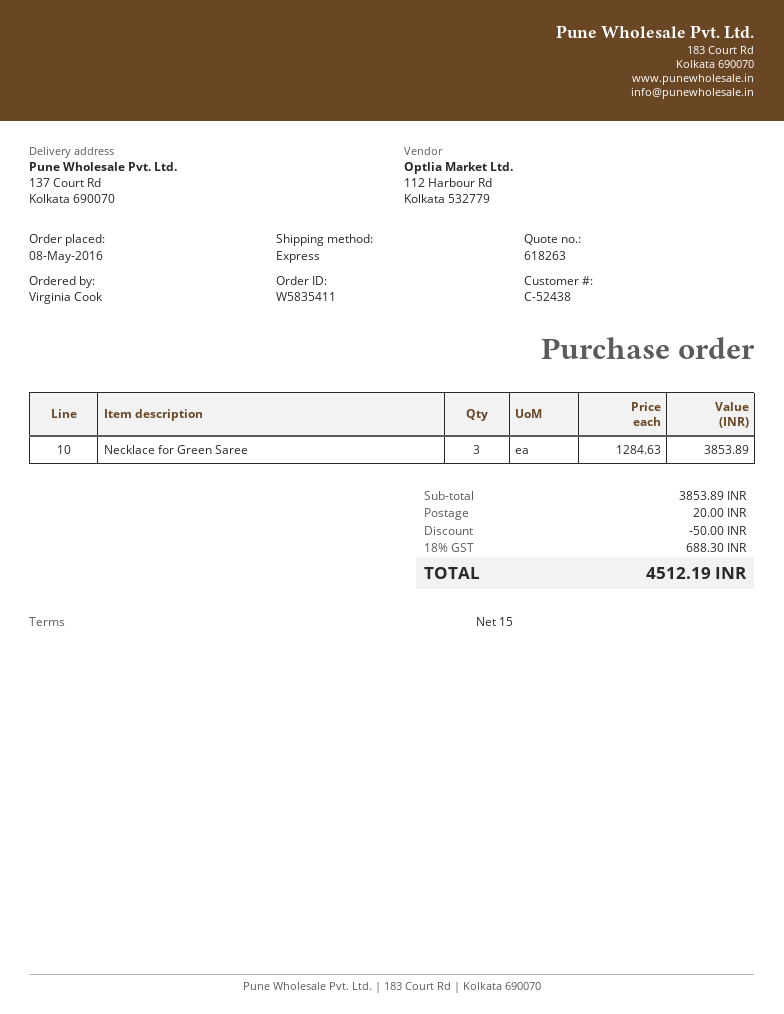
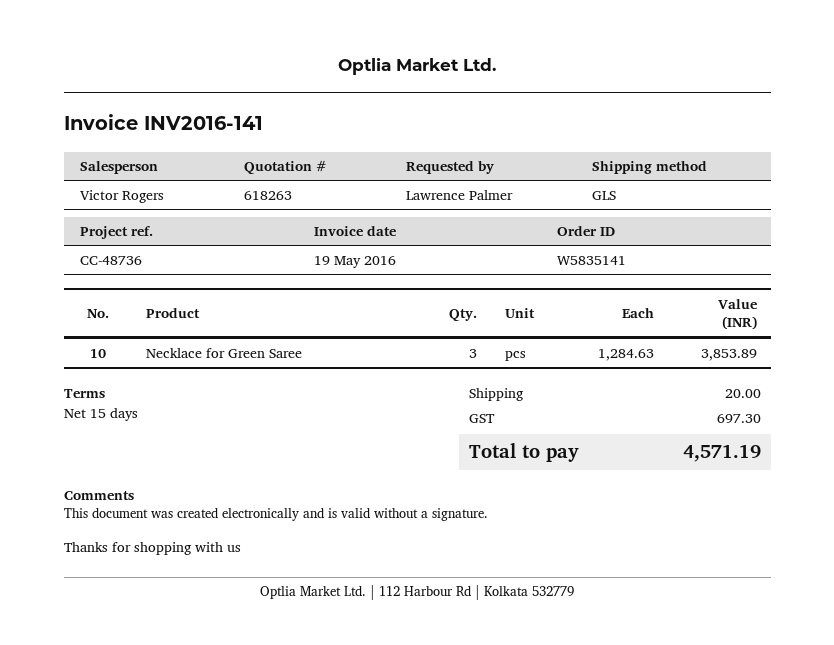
order number: W5835411 -> W5835141
ordered by: Virginia Cook -> Lawrence Palmer
shipping method: express -> GLS
discount: 50.00 -> none
tax: 688.30 -> 697.30
total: 4512.19 -> 4571.19

